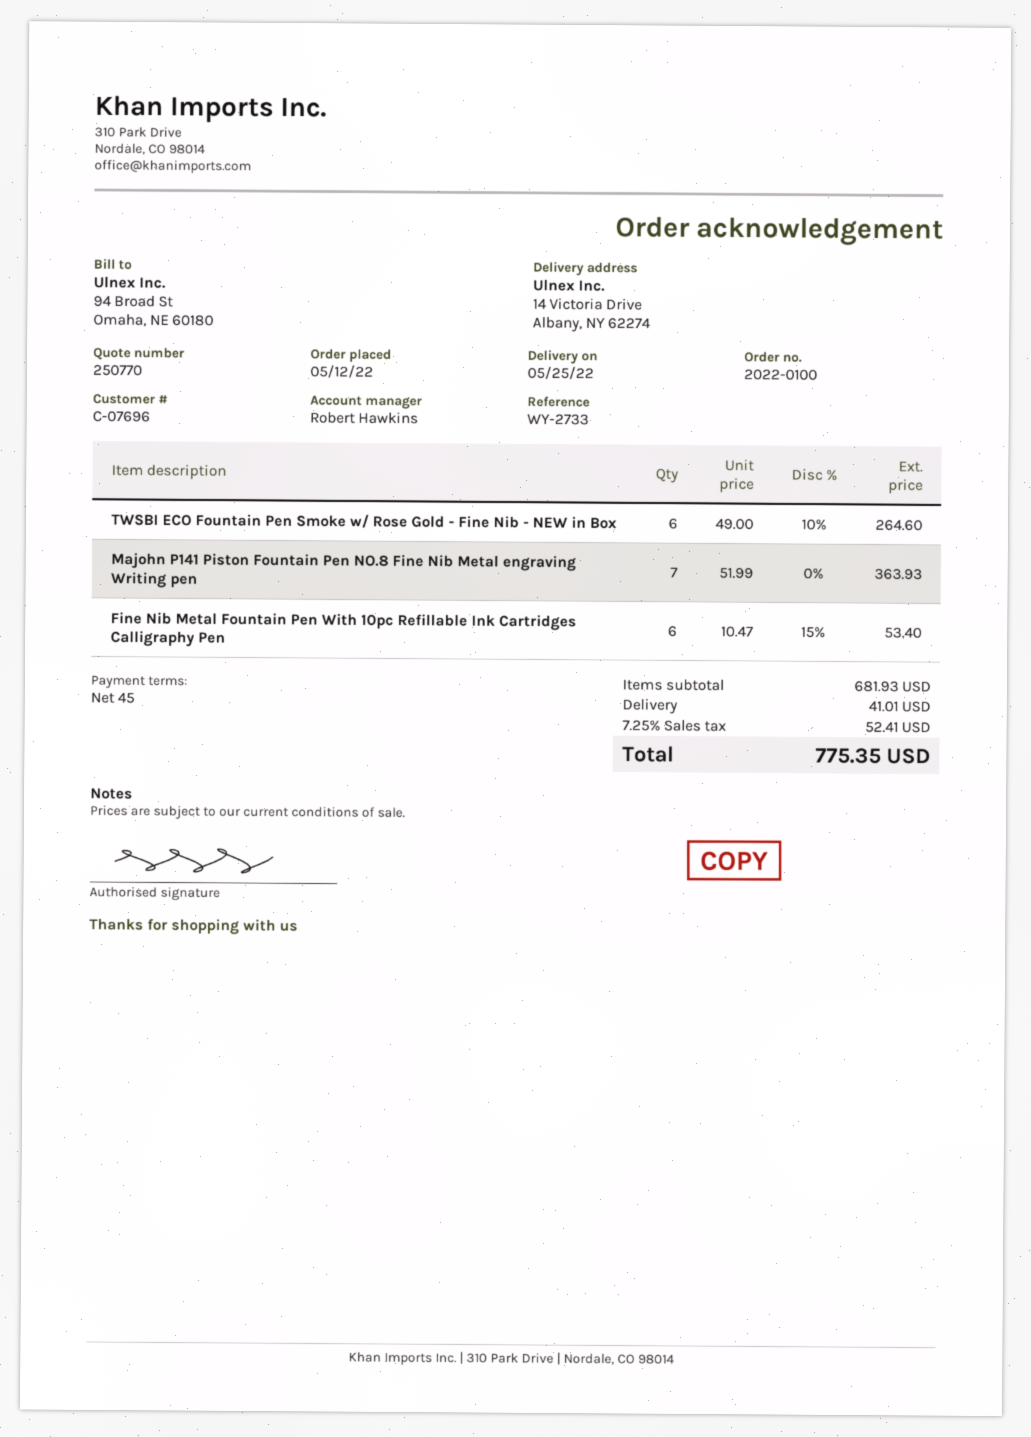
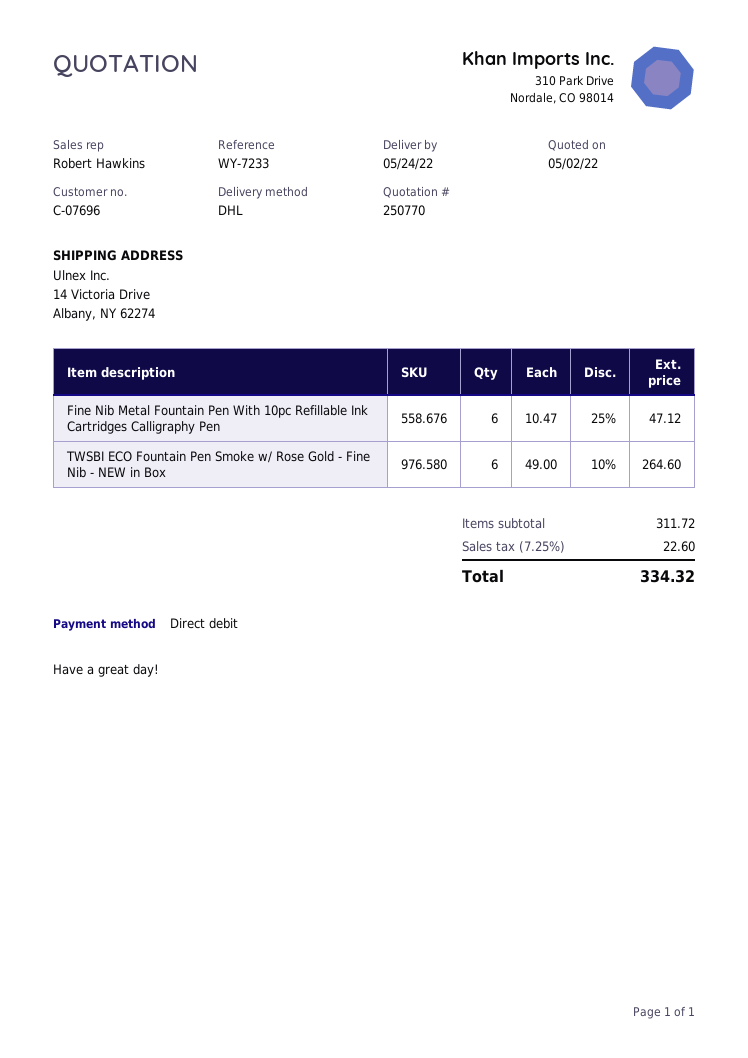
delivery date: 2022-05-25 -> 2022-05-24
reference: WY-2733 -> WY-7233
Majohn P141 Piston Fountain Pen NO.8 Fine Nib Metal engraving Writing pen: 7 x 51.99 = 363.93 -> none
Fine Nib Metal Fountain Pen With 10pc Refillable Ink Cartridges Calligraphy Pen: 6 x 10.47 - 15% = 53.40 -> 6 x 10.47 - 25% = 47.12
subtotal: 681.93 -> 311.72
shipping: 41.01 -> none
tax: 7.25% = 52.41 -> 7.25% = 22.60
total: 775.35 -> 334.32

